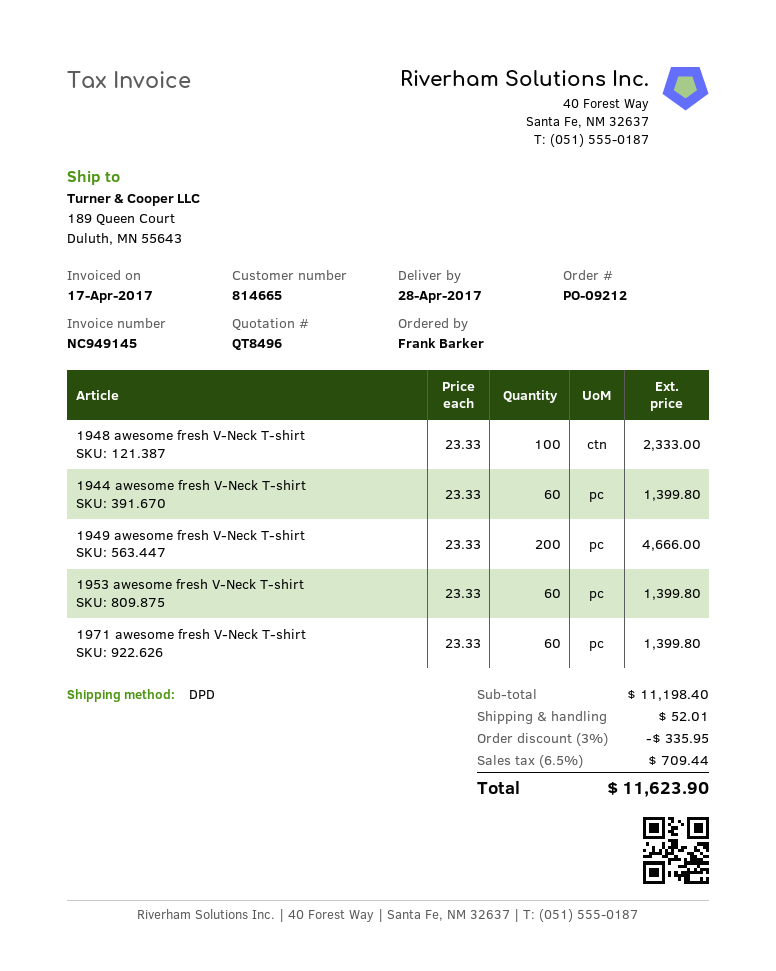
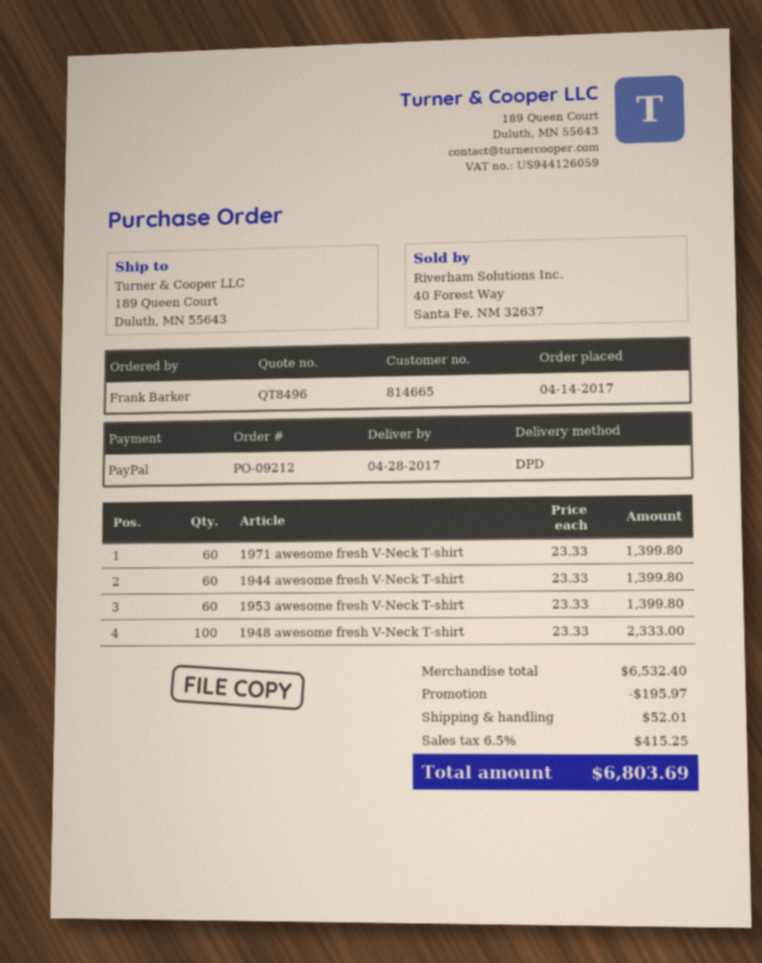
1949 awesome fresh V-Neck T-shirt: 200 x 23.33 = 4666.00 -> none
subtotal: 11198.40 -> 6532.40
discount: 335.95 -> 195.97
tax: 6.5% = 709.44 -> 6.5% = 415.25
total: 11623.90 -> 6803.69

